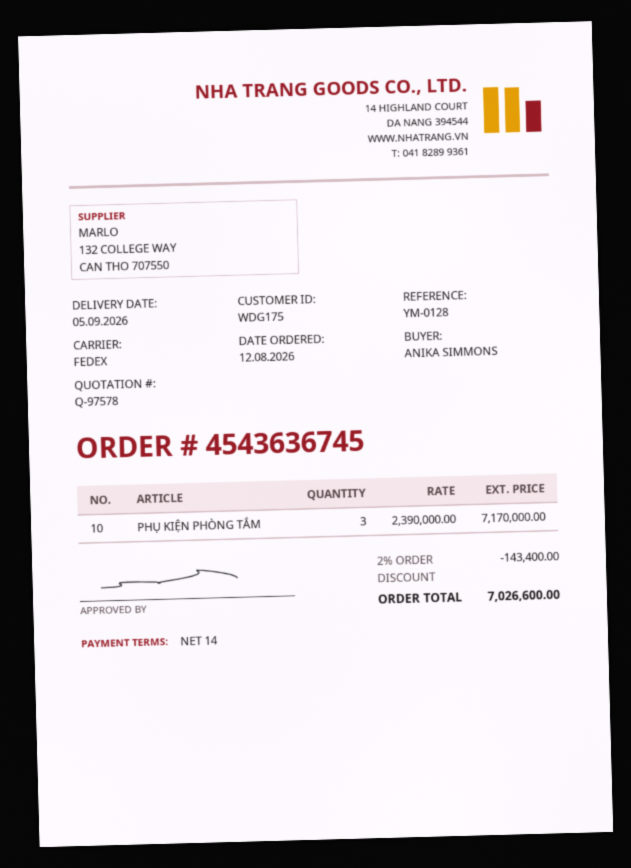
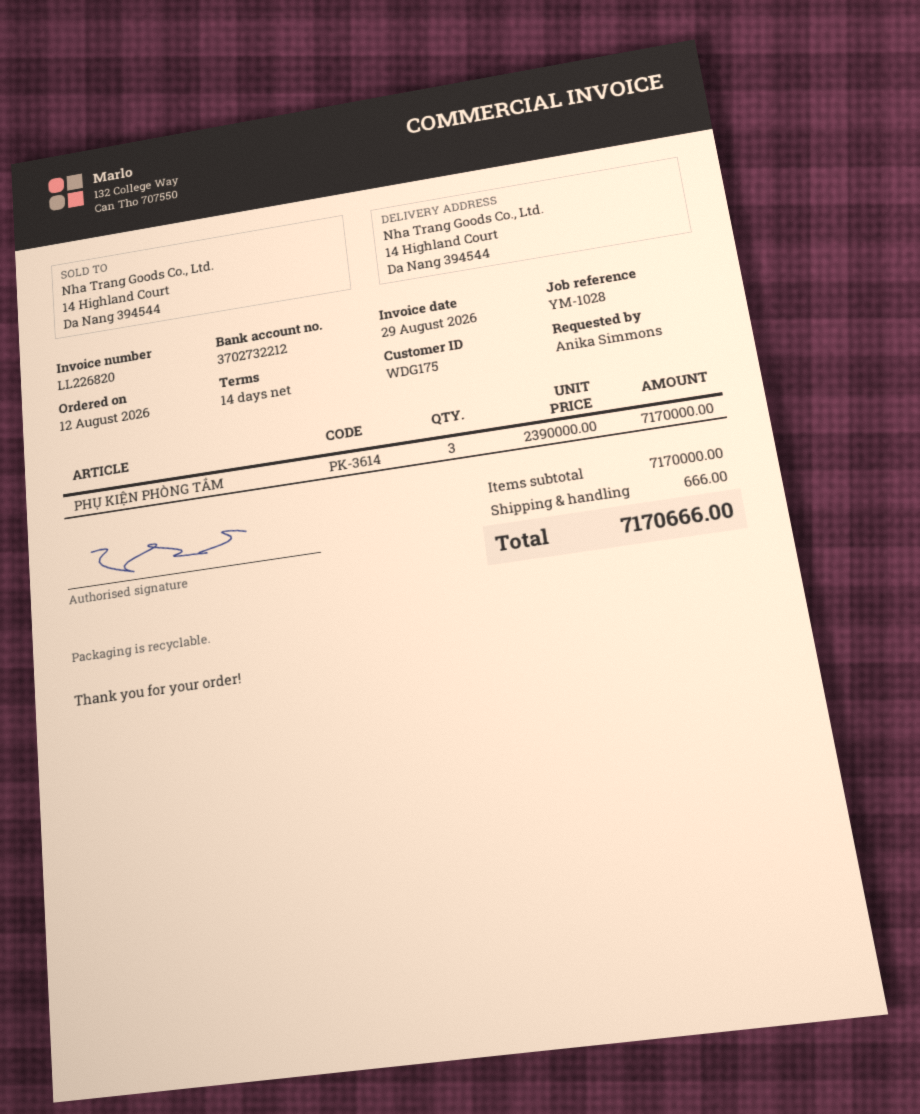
reference: YM-0128 -> YM-1028
discount: 2% = 143400.00 -> none
shipping: none -> 666.00
total: 7026600.00 -> 7170666.00

